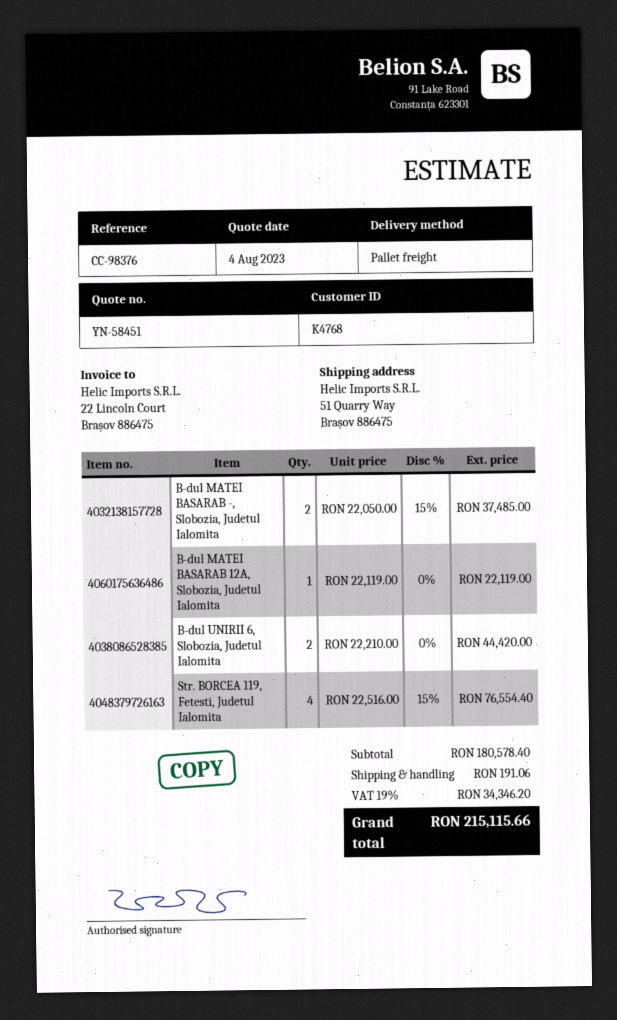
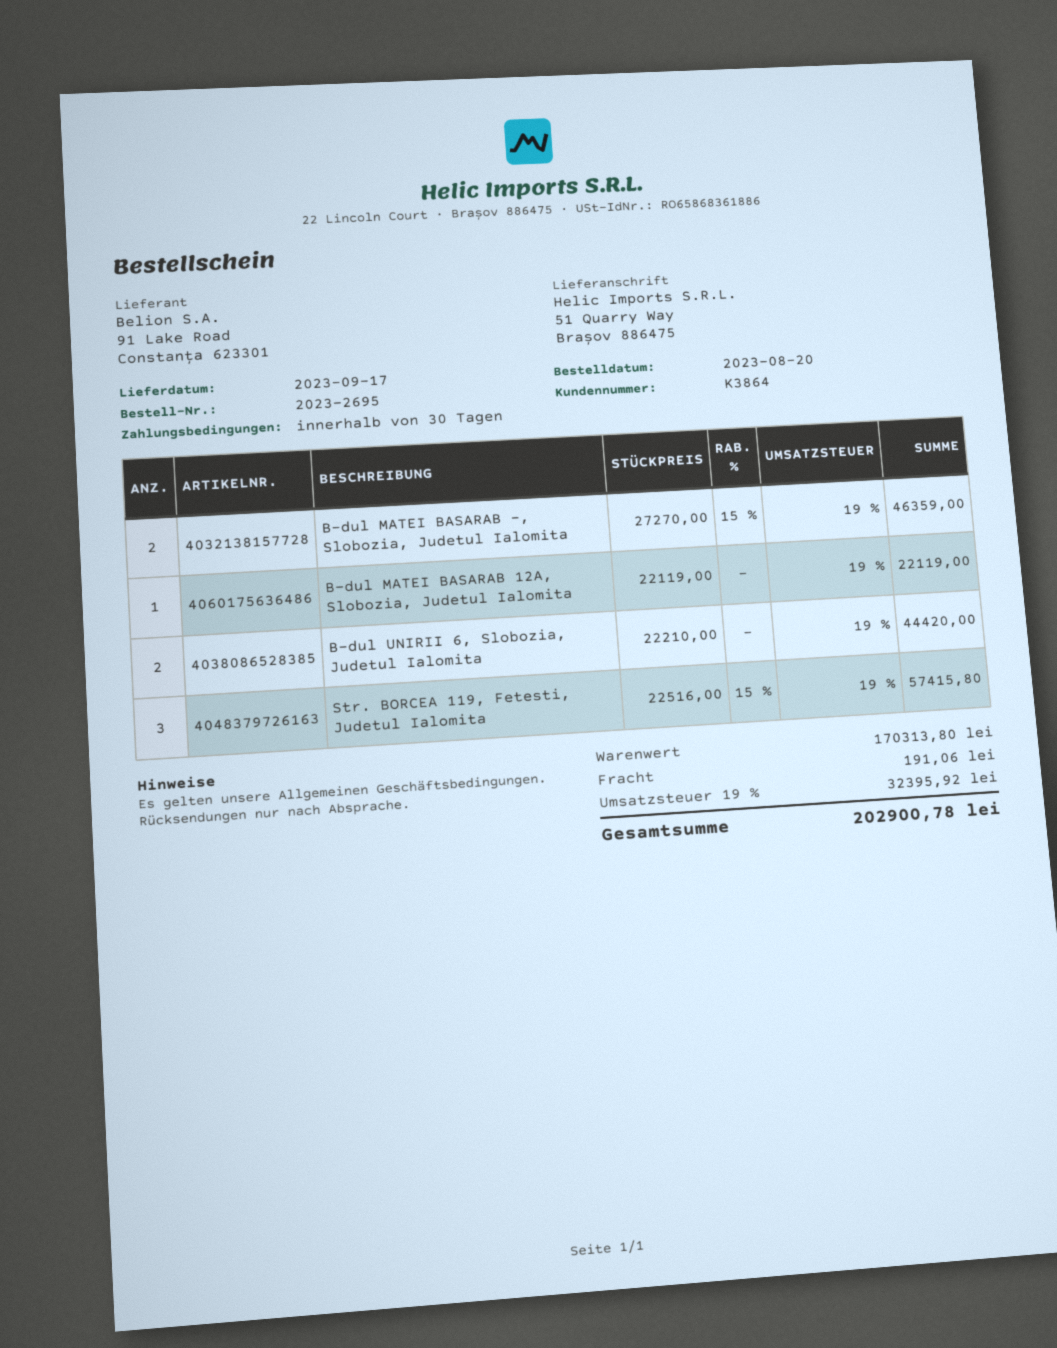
customer number: K4768 -> K3864
B-dul MATEI BASARAB -, Slobozia, Judetul Ialomita: 2 x 22050.00 - 15% = 37485.00 -> 2 x 27270.00 - 15% = 46359.00
Str. BORCEA 119, Fetesti, Judetul Ialomita: 4 x 22516.00 - 15% = 76554.40 -> 3 x 22516.00 - 15% = 57415.80
subtotal: 180578.40 -> 170313.80
tax: 19% = 34346.20 -> 19% = 32395.92
total: 215115.66 -> 202900.78

